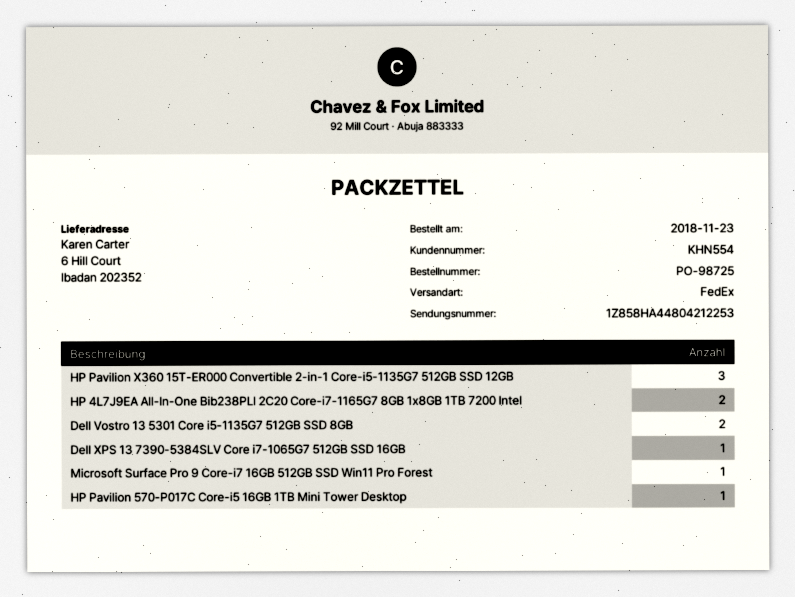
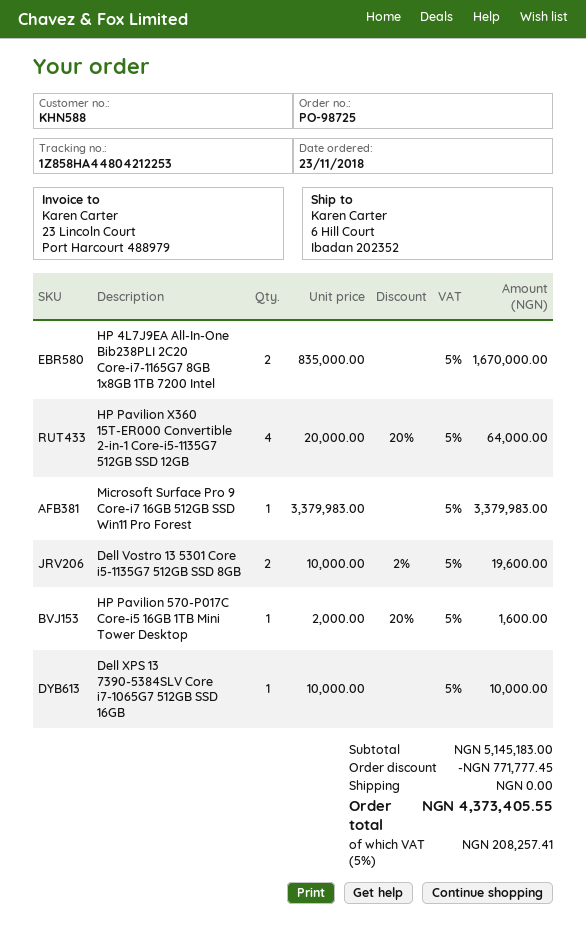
customer number: KHN554 -> KHN588
HP Pavilion X360 15T-ER000 Convertible 2-in-1 Core-i5-1135G7 512GB SSD 12GB: 3 -> 4

